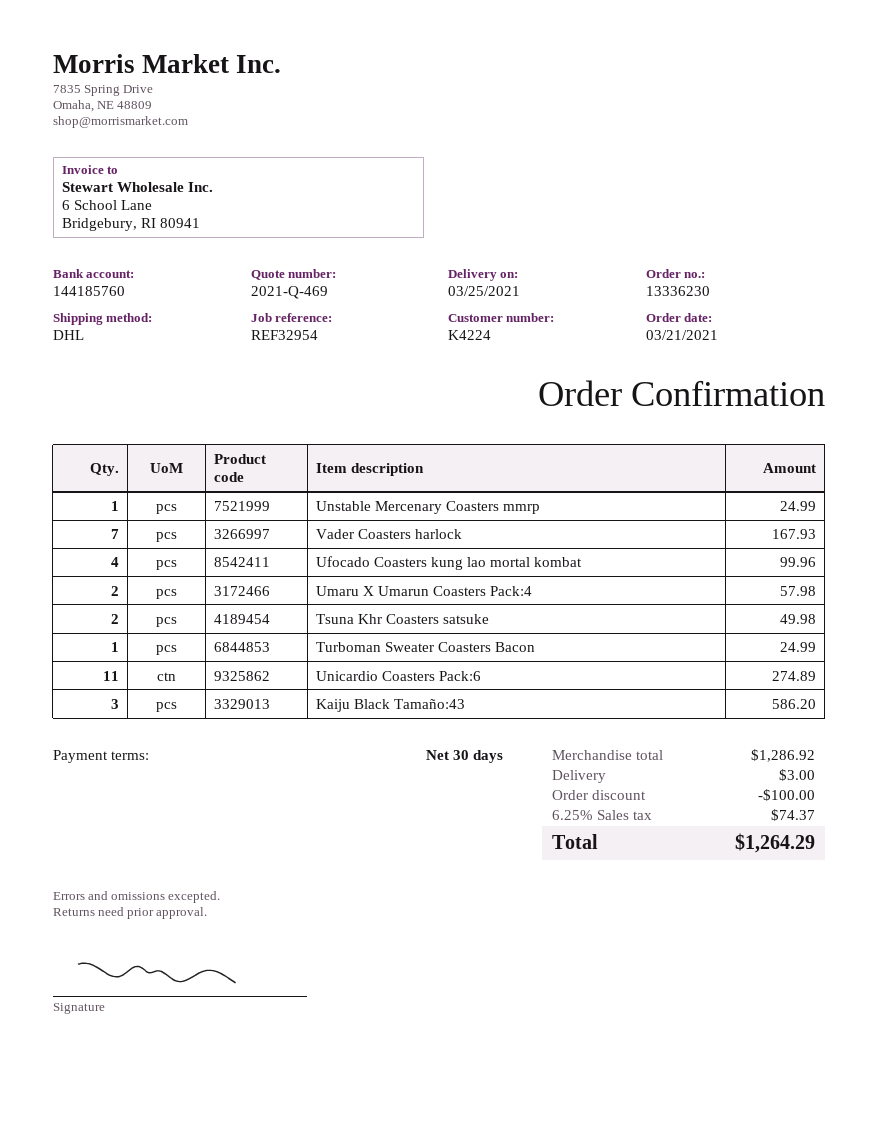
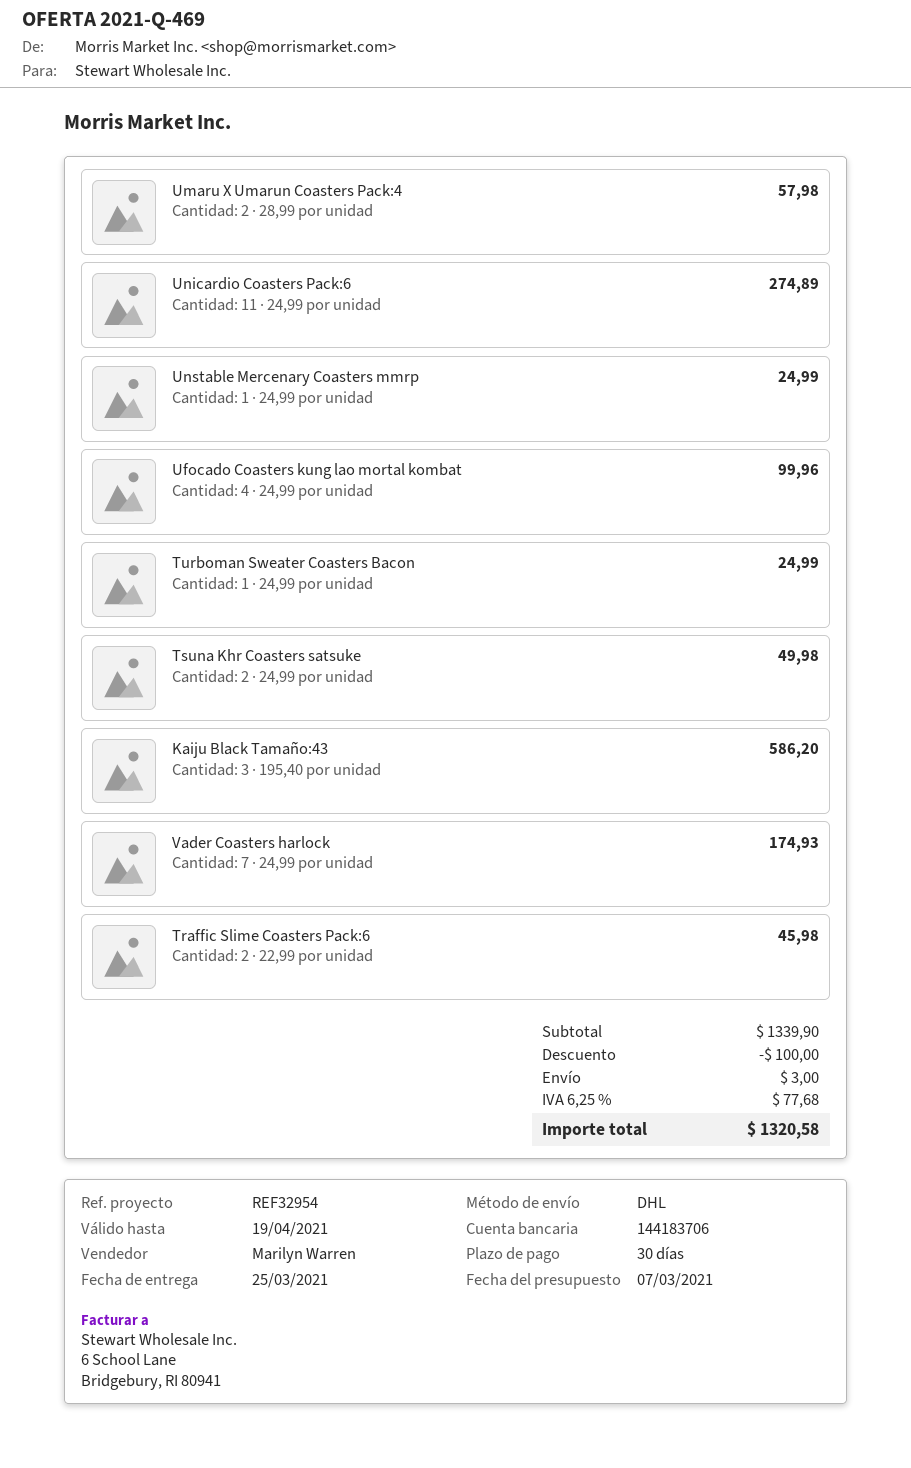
bank account: 144185760 -> 144183706
Vader Coasters harlock: 7 for 167.93 -> 7 for 174.93
Traffic Slime Coasters Pack:6: none -> 2 for 45.98
subtotal: 1286.92 -> 1339.90
tax: 6.25% = 74.37 -> 6.25% = 77.68
total: 1264.29 -> 1320.58

